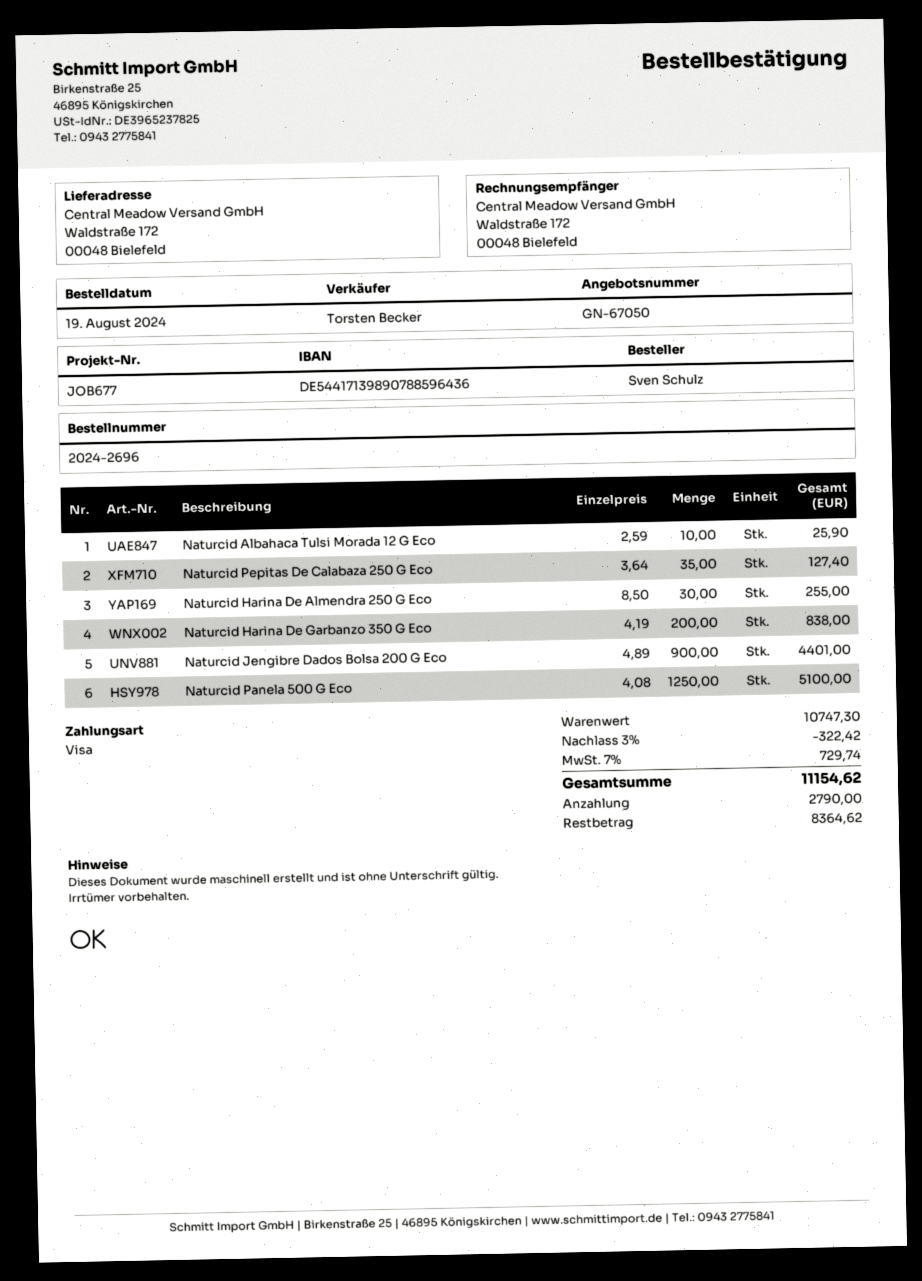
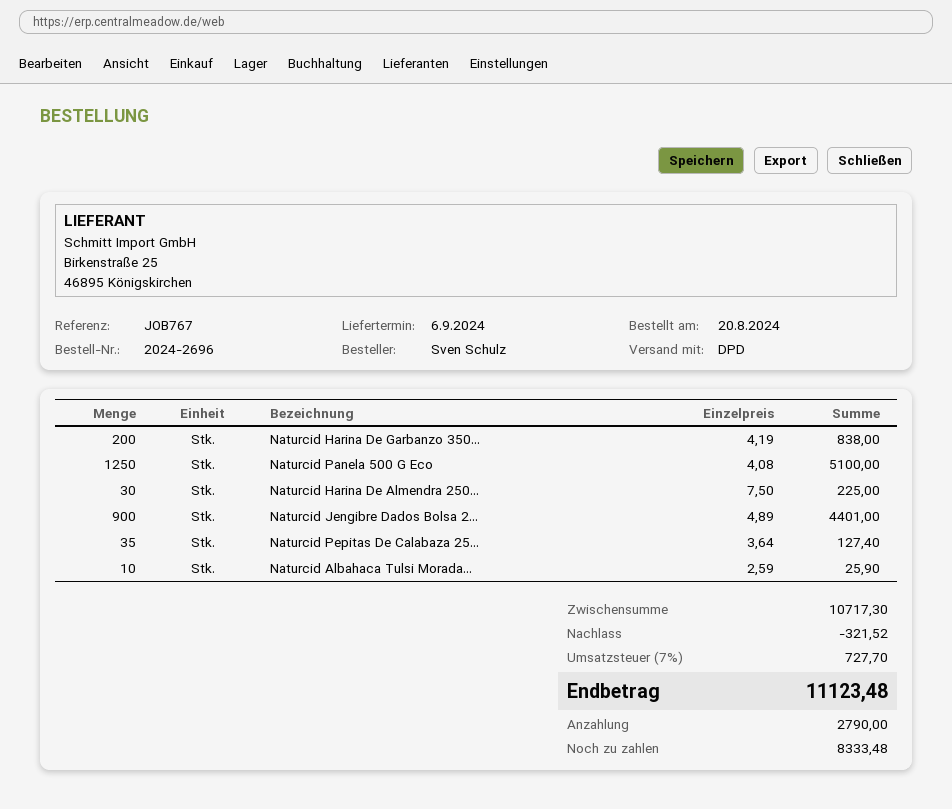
order date: 2024-08-19 -> 2024-08-20
reference: JOB677 -> JOB767
Naturcid Harina De Almendra 250 G Eco: 30 x 8.50 = 255.00 -> 30 x 7.50 = 225.00
subtotal: 10747.30 -> 10717.30
discount: 322.42 -> 321.52
tax: 7% = 729.74 -> 7% = 727.70
total: 11154.62 -> 11123.48
balance: 8364.62 -> 8333.48

